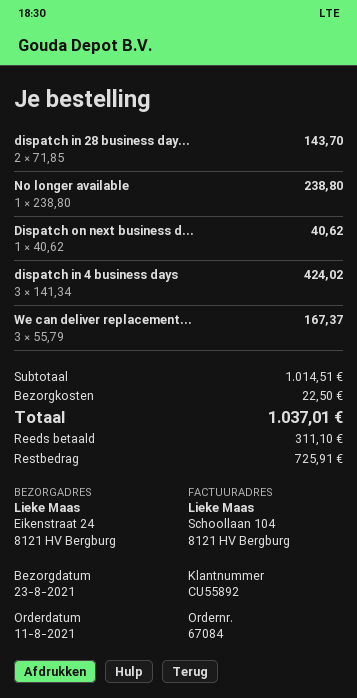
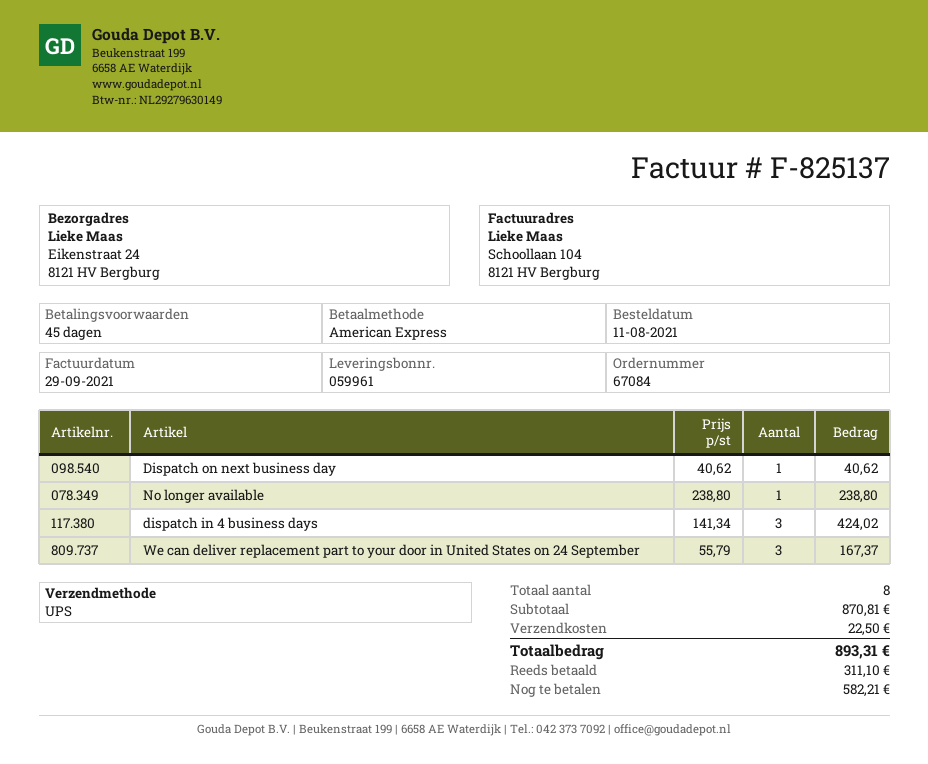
dispatch in 28 business day...: 2 x 71.85 = 143.70 -> none
subtotal: 1014.51 -> 870.81
total: 1037.01 -> 893.31
balance: 725.91 -> 582.21

